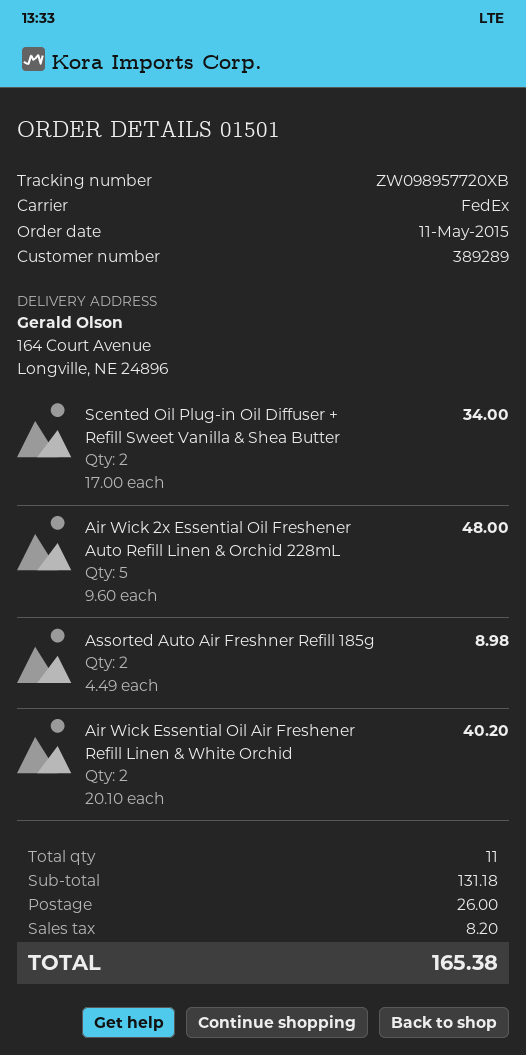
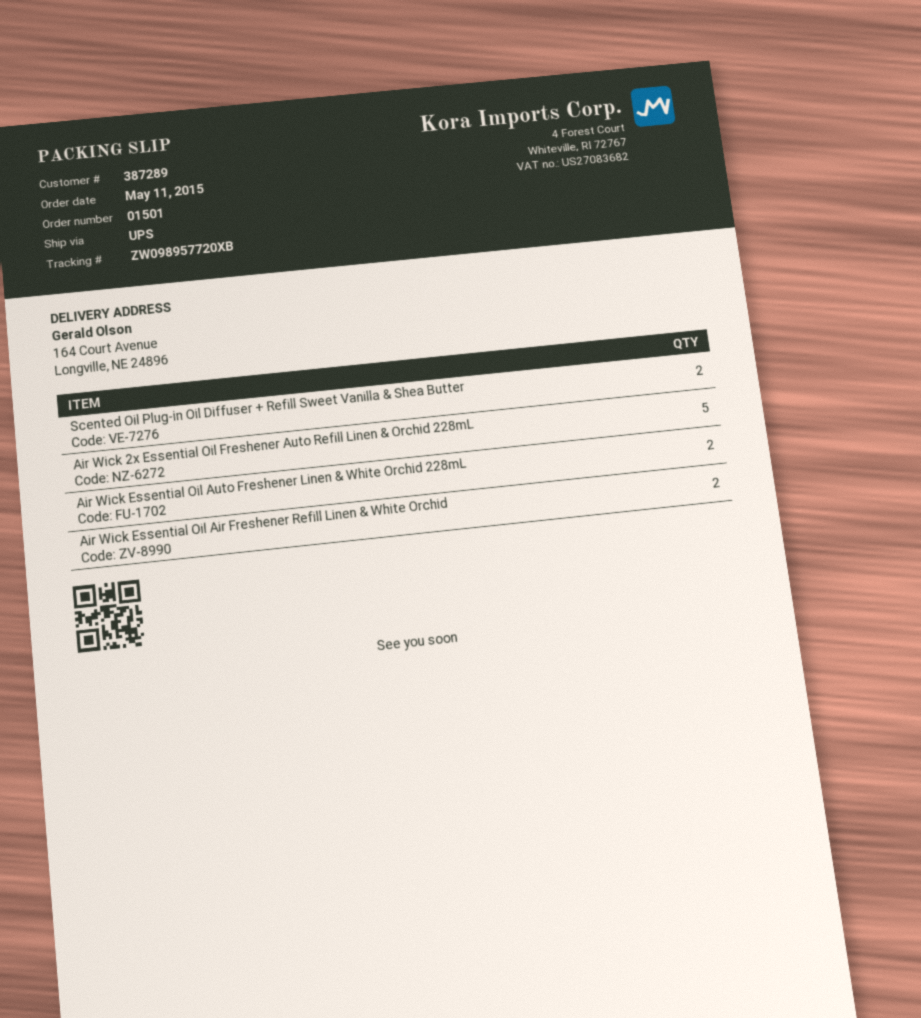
customer number: 389289 -> 387289
shipping method: FedEx -> UPS
Assorted Auto Air Freshner Refill 185g: 2 -> none
Air Wick Essential Oil Auto Freshener Linen & White Orchid 228mL: none -> 2

